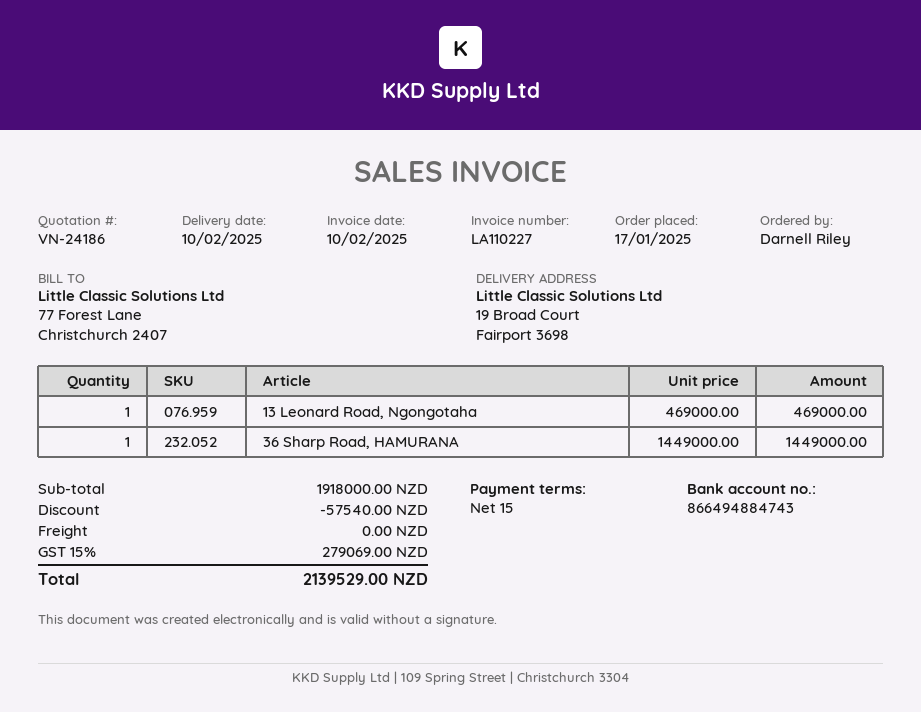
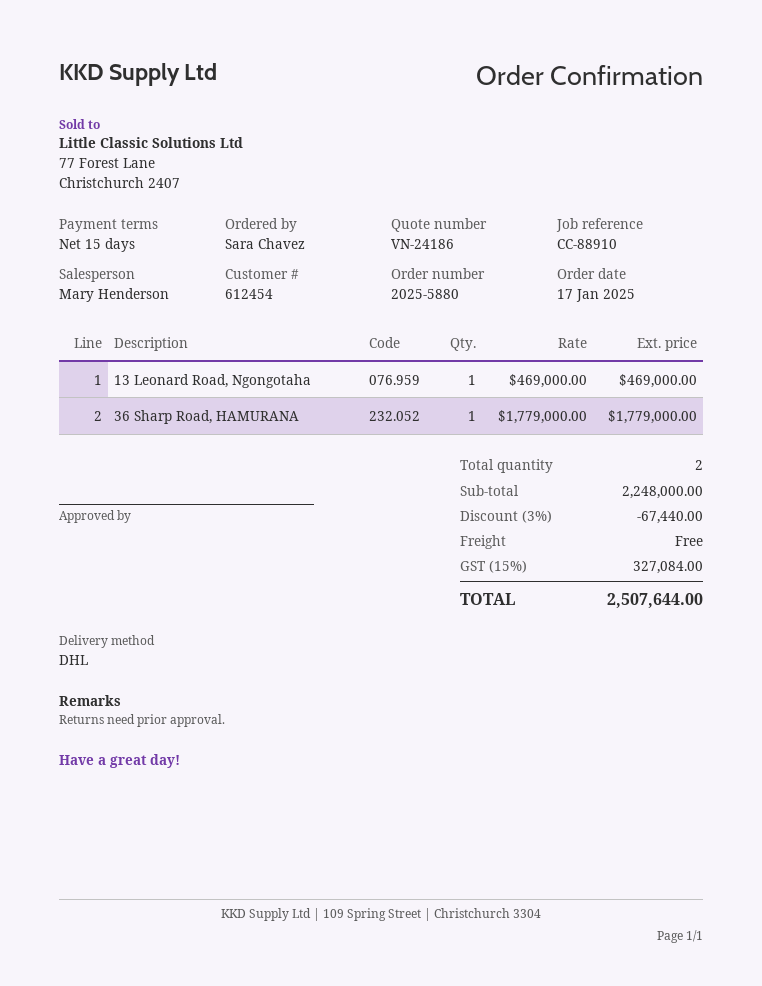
ordered by: Darnell Riley -> Sara Chavez
36 Sharp Road, HAMURANA: 1 x 1449000.00 = 1449000.00 -> 1 x 1779000.00 = 1779000.00
subtotal: 1918000.00 -> 2248000.00
discount: 57540.00 -> 67440.00
tax: 15% = 279069.00 -> 15% = 327084.00
total: 2139529.00 -> 2507644.00

